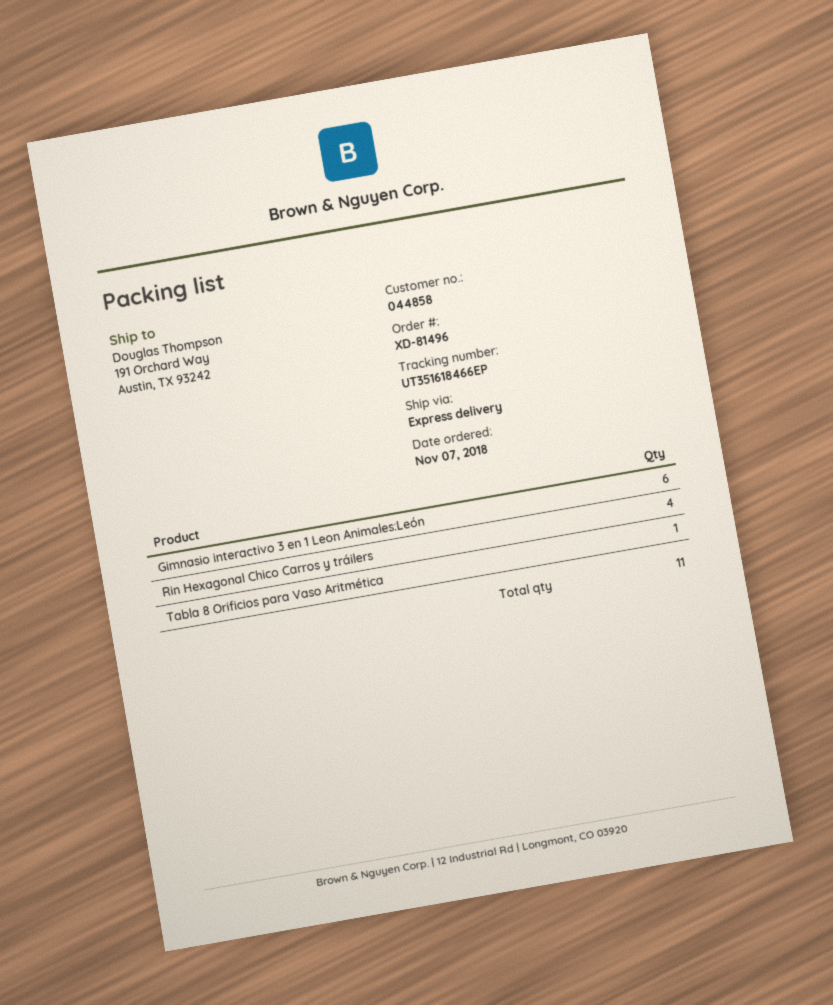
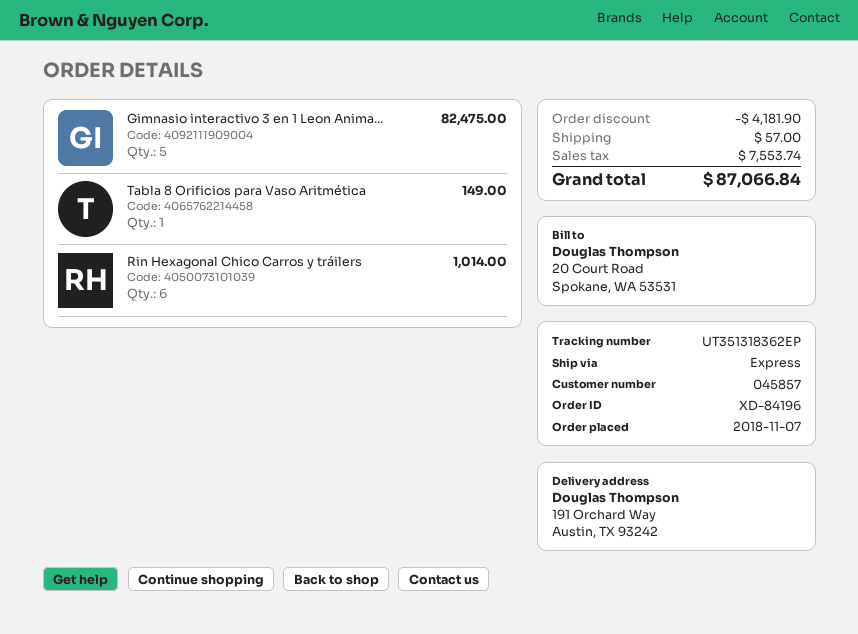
order number: XD-81496 -> XD-84196
customer number: 044858 -> 045857
tracking number: UT351618466EP -> UT351318362EP
Gimnasio interactivo 3 en 1 Leon Animales:León: 6 -> 5
Rin Hexagonal Chico Carros y tráilers: 4 -> 6

